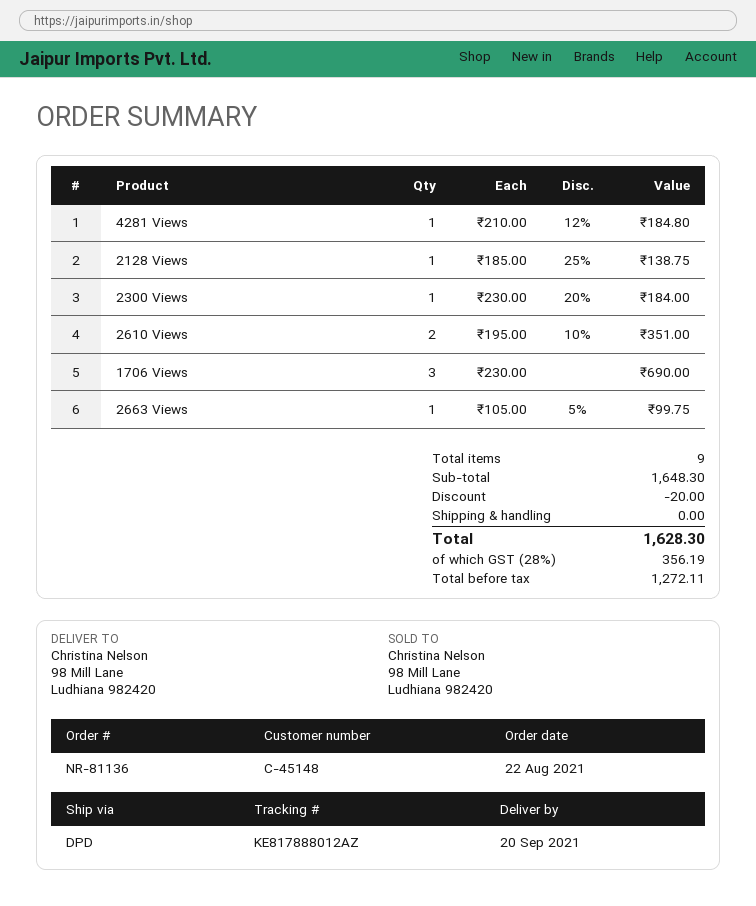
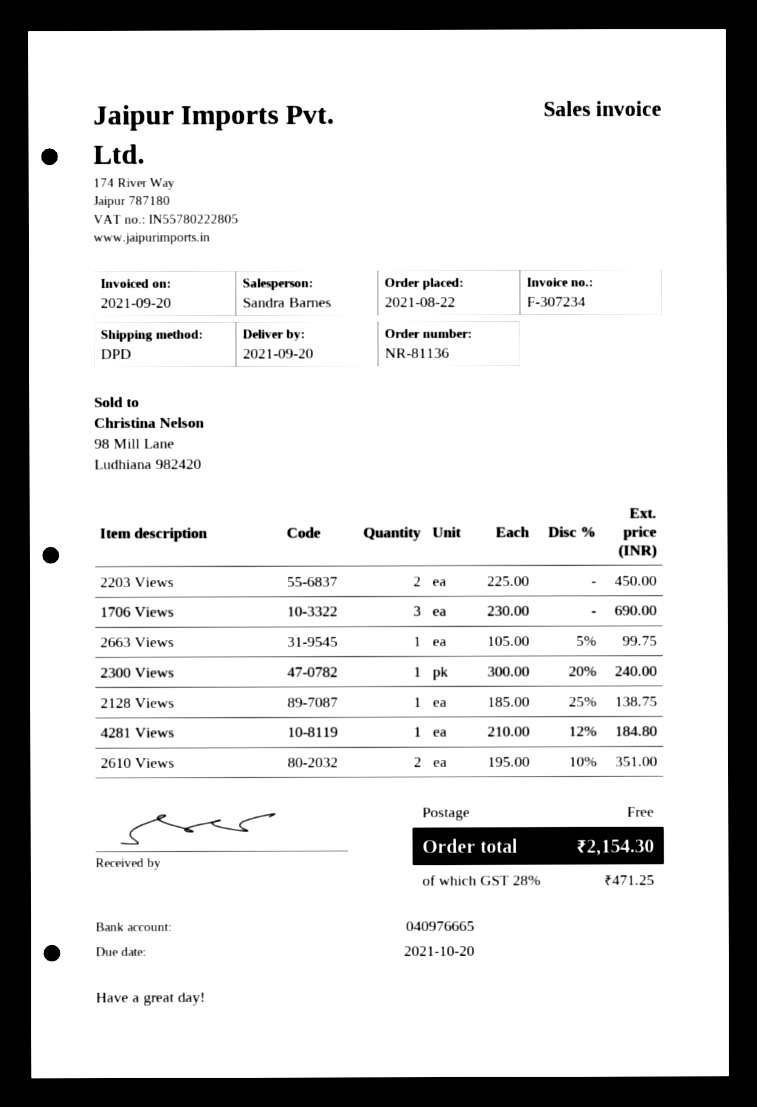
2300 Views: 1 x 230.00 - 20% = 184.00 -> 1 x 300.00 - 20% = 240.00
2203 Views: none -> 2 x 225.00 = 450.00
discount: 20.00 -> none
tax: 28% = 356.19 -> 28% = 471.25
total: 1628.30 -> 2154.30

